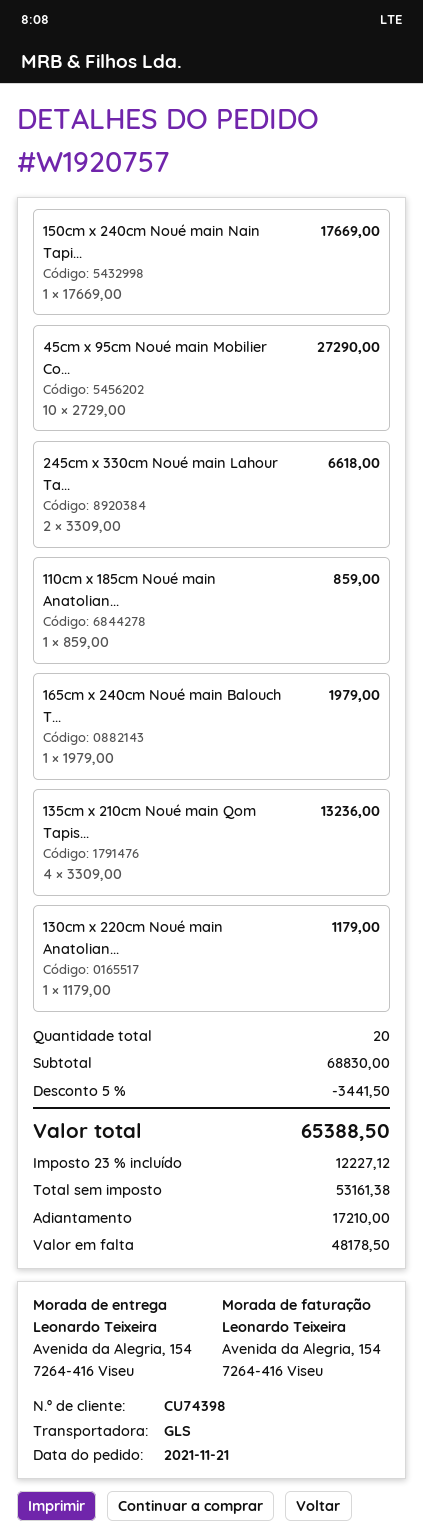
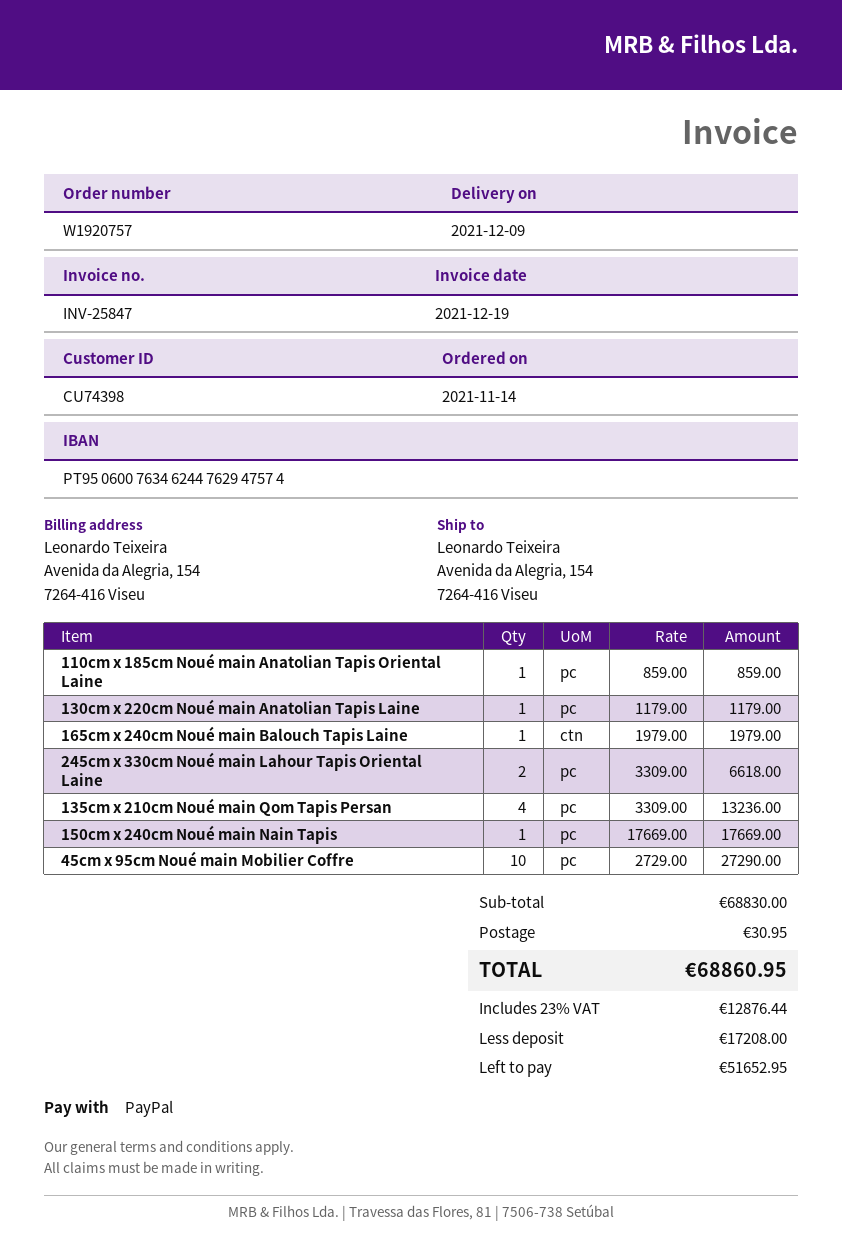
order date: 2021-11-21 -> 2021-11-14
discount: 5% = 3441.50 -> none
shipping: none -> 30.95
tax: 23% = 12227.12 -> 23% = 12876.44
total: 65388.50 -> 68860.95
deposit: 17210.00 -> 17208.00
balance: 48178.50 -> 51652.95

